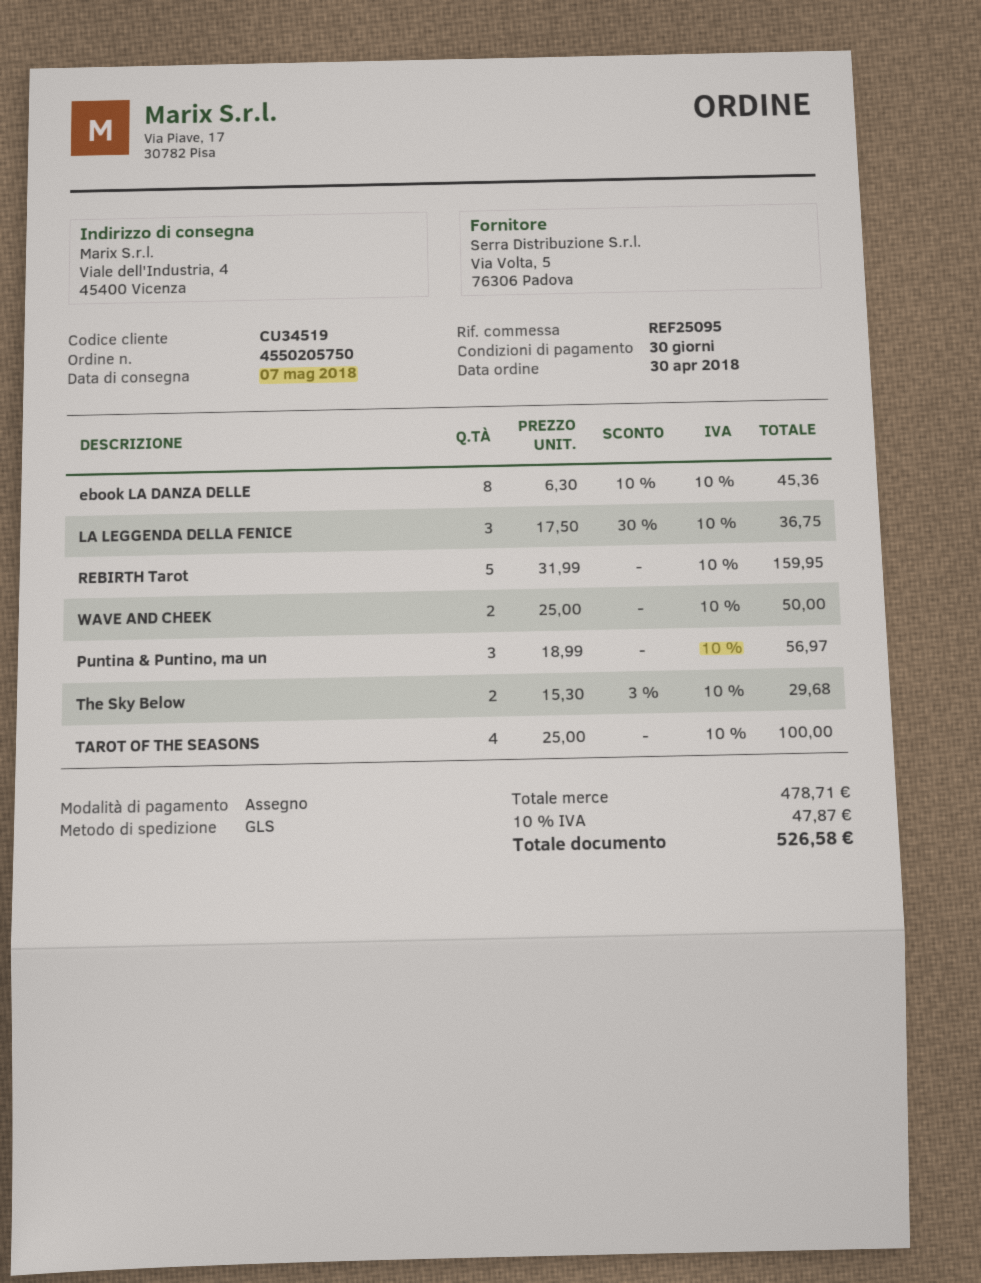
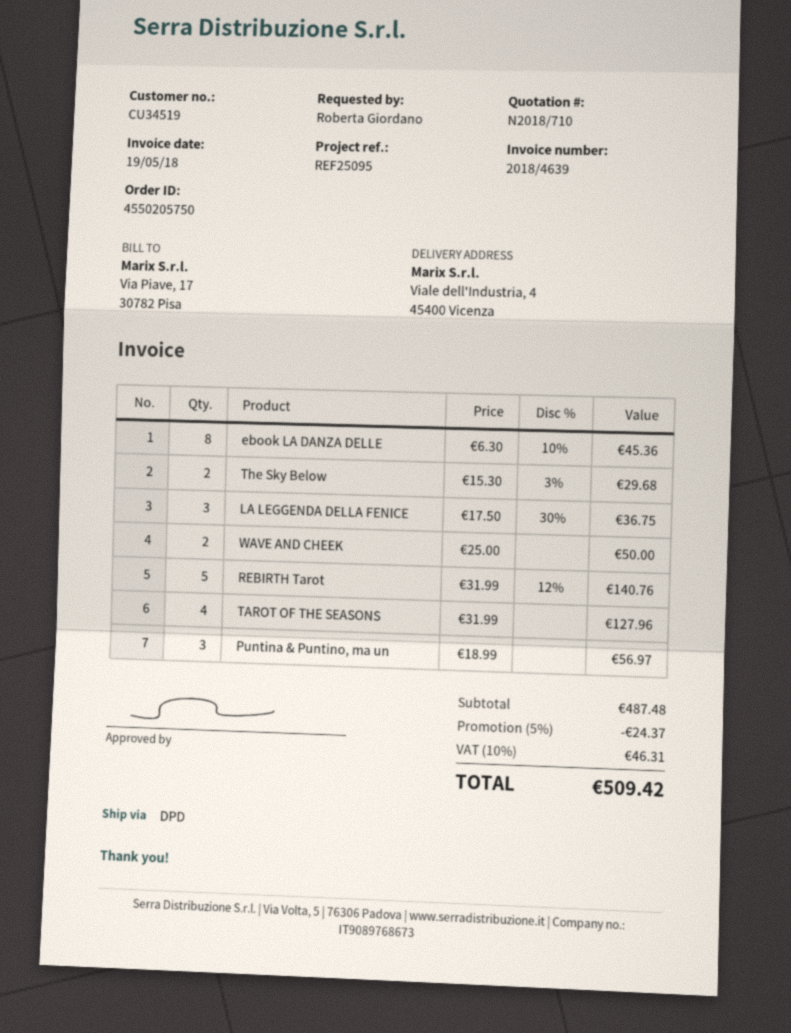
shipping method: GLS -> DPD
REBIRTH Tarot: 5 x 31.99 = 159.95 -> 5 x 31.99 - 12% = 140.76
TAROT OF THE SEASONS: 4 x 25.00 = 100.00 -> 4 x 31.99 = 127.96
subtotal: 478.71 -> 487.48
discount: none -> 5% = 24.37
tax: 10% = 47.87 -> 10% = 46.31
total: 526.58 -> 509.42

